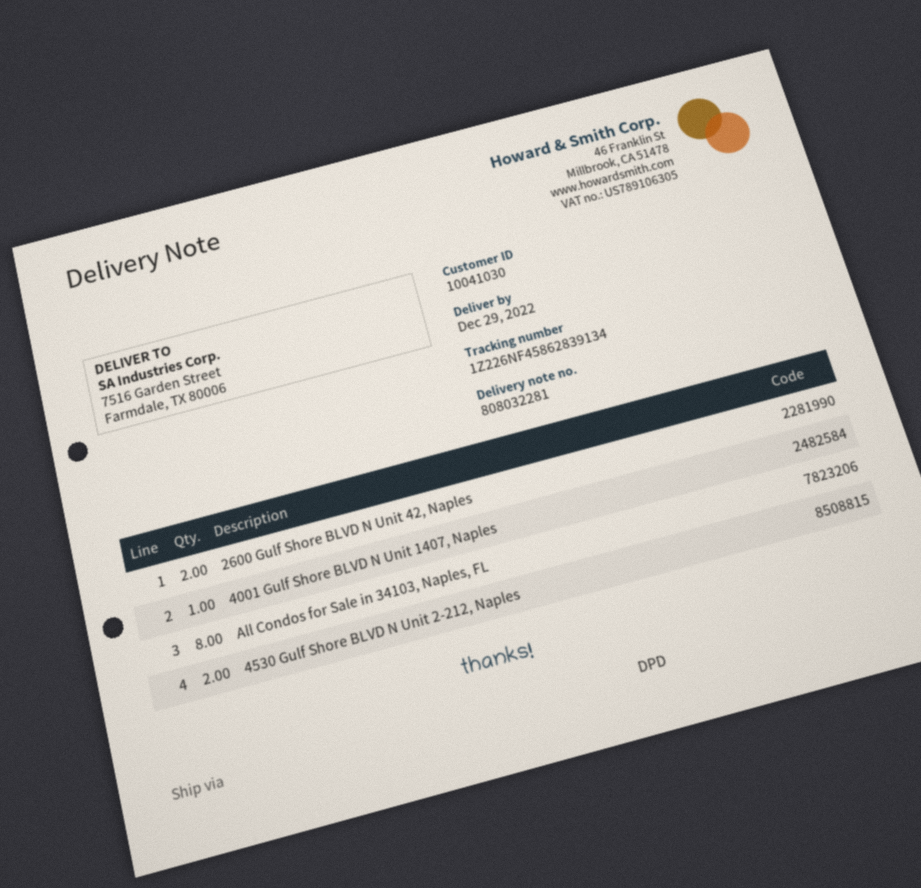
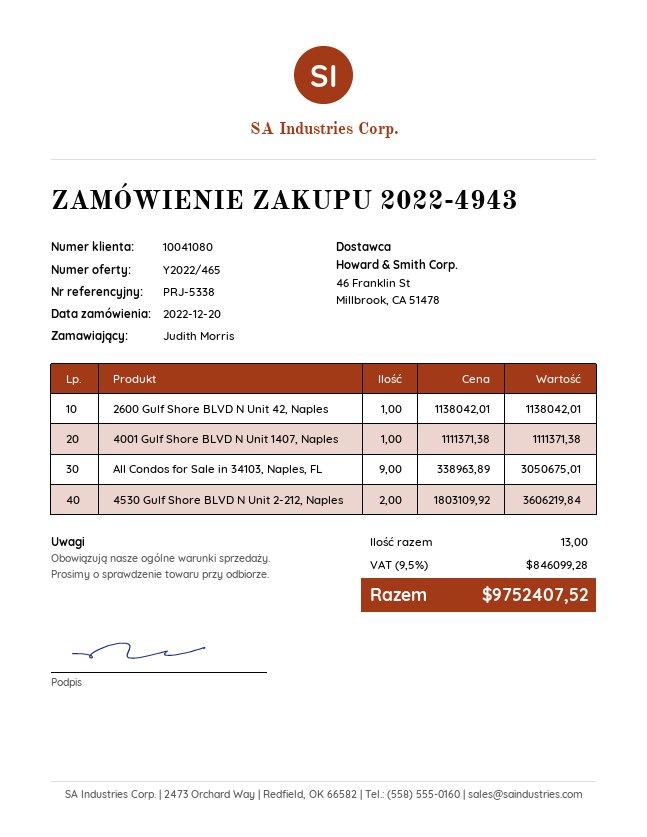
customer number: 10041030 -> 10041080
2600 Gulf Shore BLVD N Unit 42, Naples: 2 -> 1
All Condos for Sale in 34103, Naples, FL: 8 -> 9

